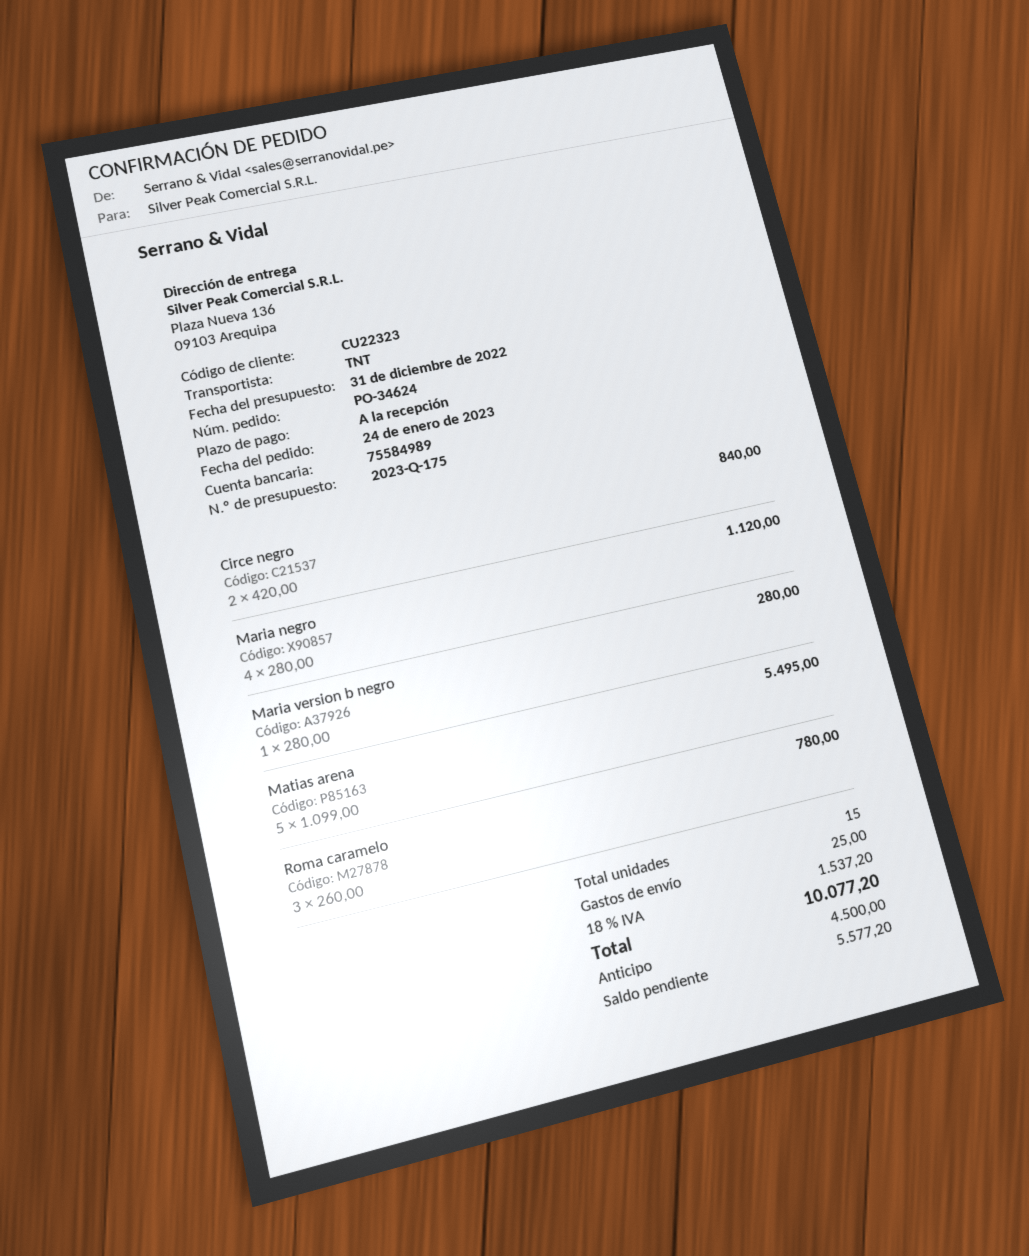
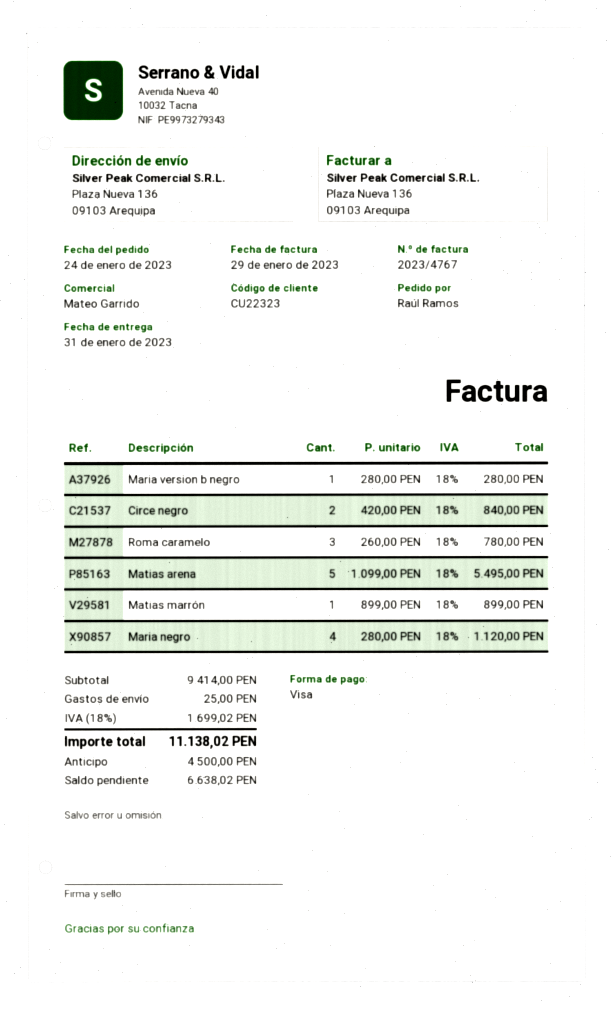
Matias marrón: none -> 1 x 899.00 = 899.00
tax: 18% = 1537.20 -> 18% = 1699.02
total: 10077.20 -> 11138.02
balance: 5577.20 -> 6638.02

